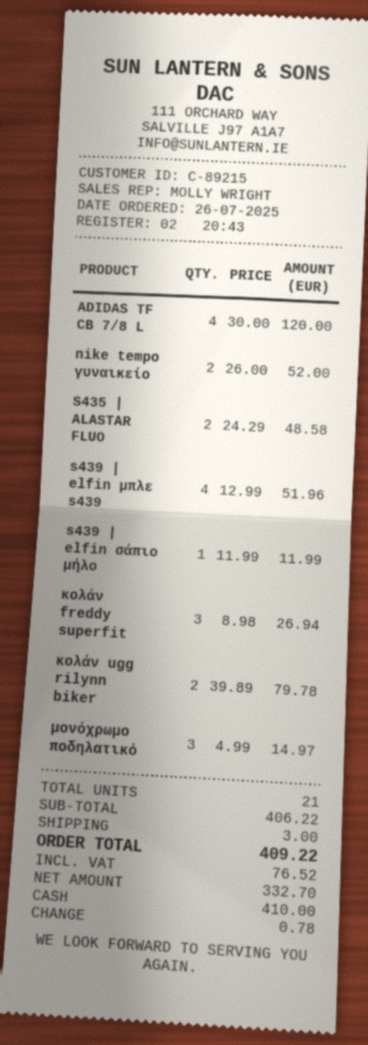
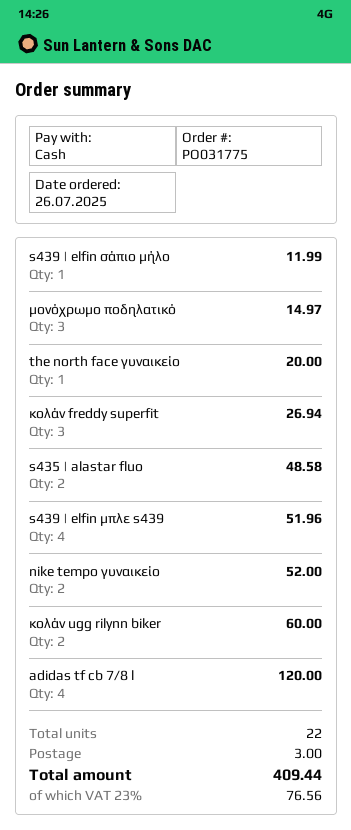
κολάν ugg rilynn biker: 2 for 79.78 -> 2 for 60.00
the north face γυναικείο: none -> 1 for 20.00
total quantity: 21 -> 22
tax: 76.52 -> 76.56
total: 409.22 -> 409.44

